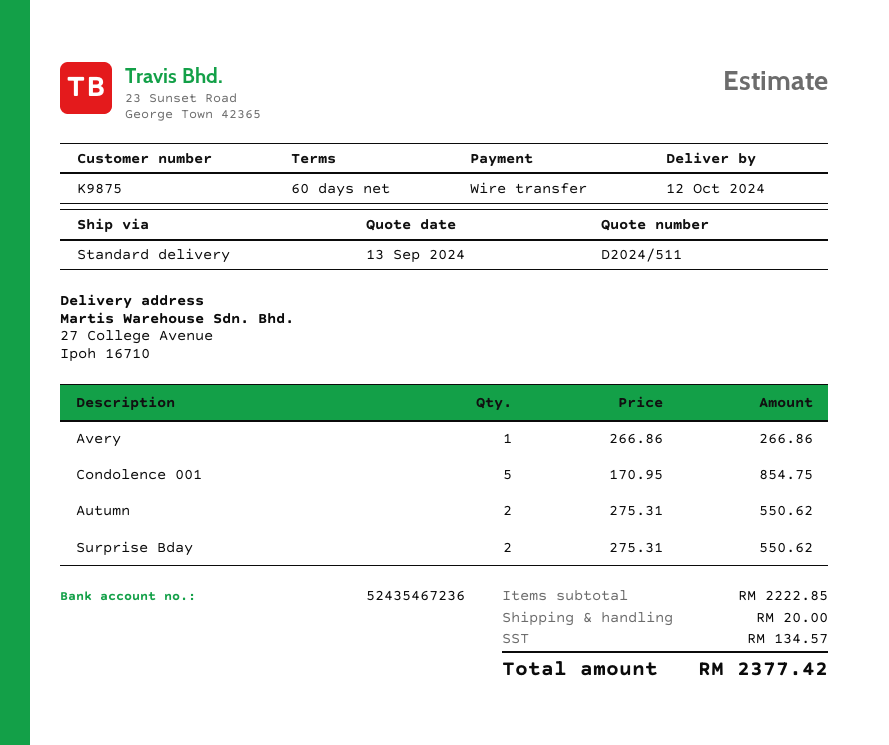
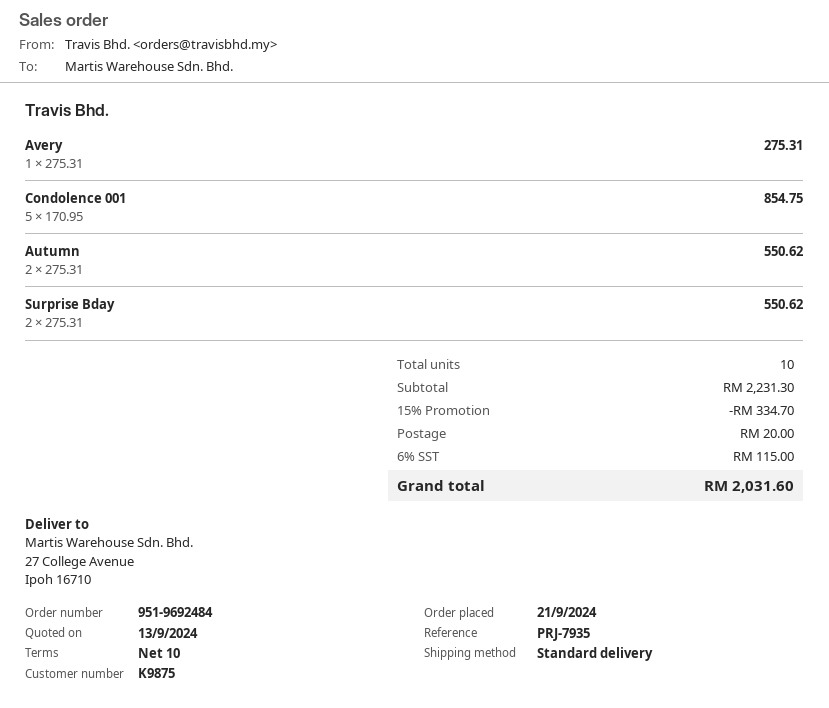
payment terms: 60 days -> 10 days
Avery: 1 x 266.86 = 266.86 -> 1 x 275.31 = 275.31
subtotal: 2222.85 -> 2231.30
discount: none -> 15% = 334.70
tax: 134.57 -> 115.00
total: 2377.42 -> 2031.60

